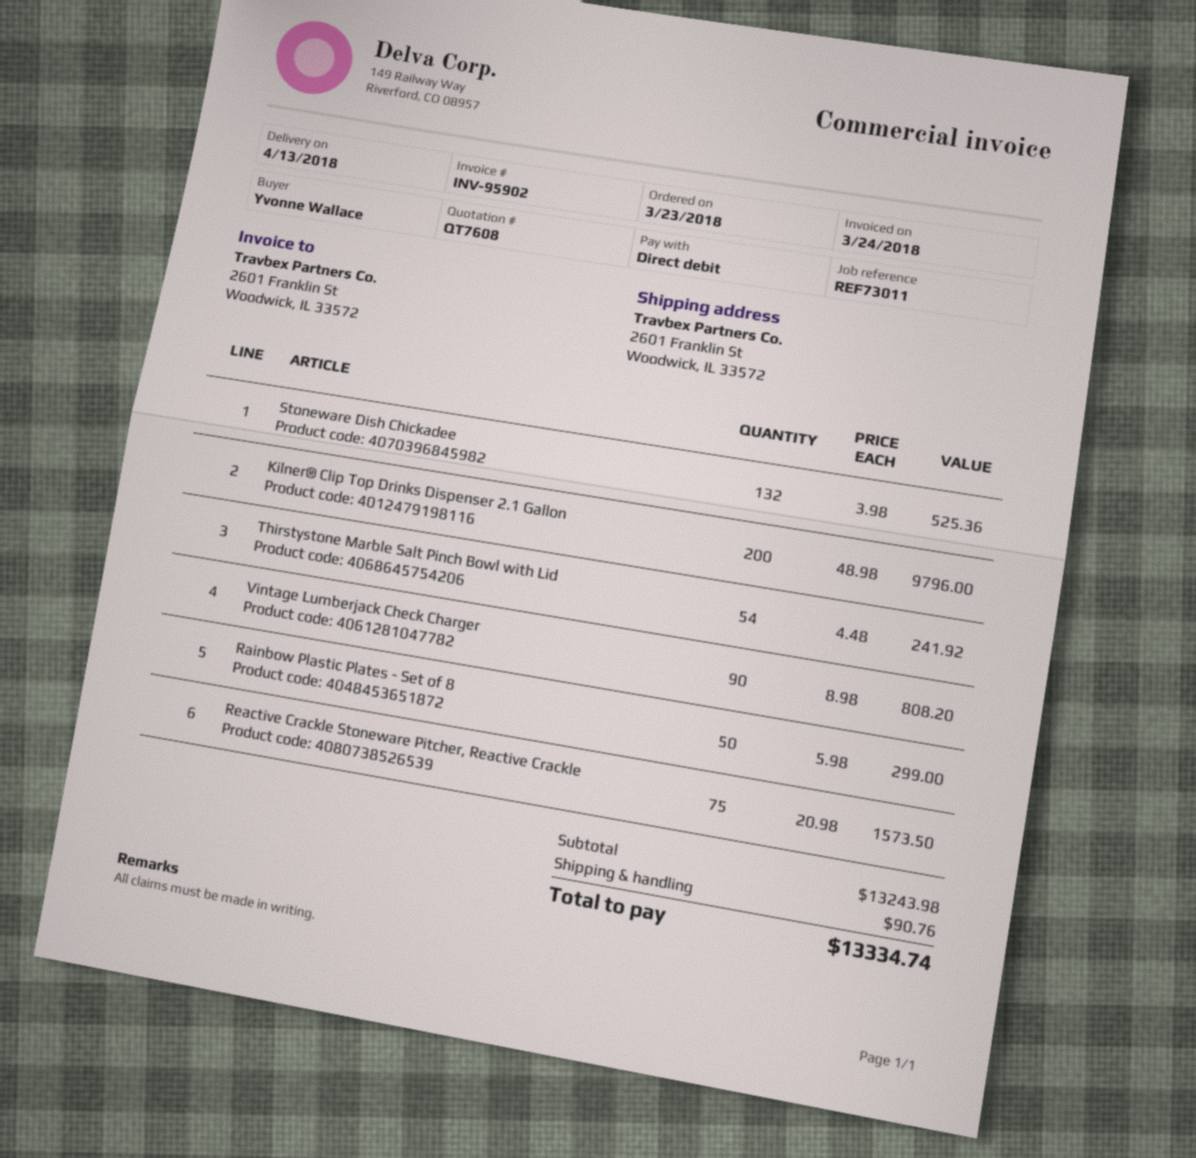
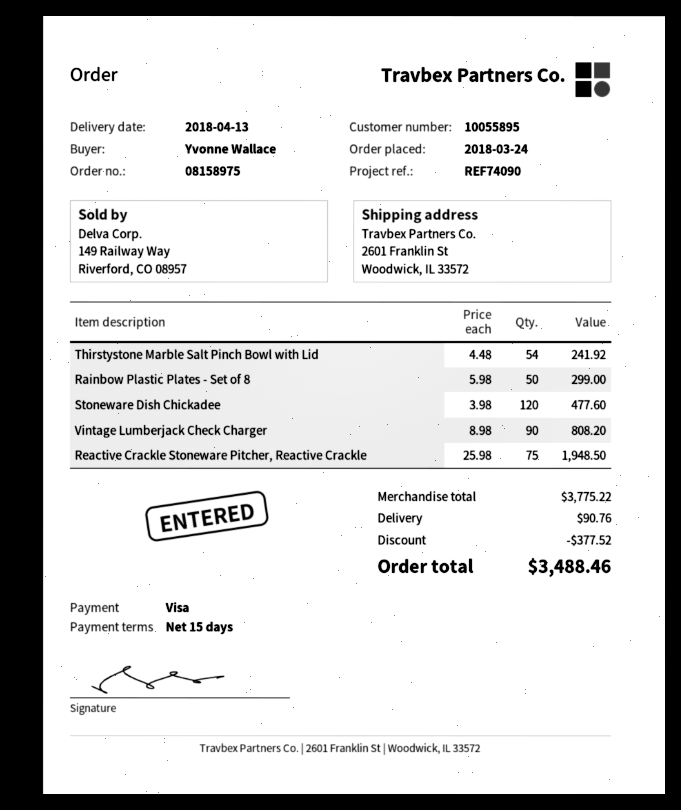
order date: 2018-03-23 -> 2018-03-24
reference: REF73011 -> REF74090
payment method: direct debit -> Visa
Stoneware Dish Chickadee: 132 x 3.98 = 525.36 -> 120 x 3.98 = 477.60
Kilner® Clip Top Drinks Dispenser 2.1 Gallon: 200 x 48.98 = 9796.00 -> none
Reactive Crackle Stoneware Pitcher, Reactive Crackle: 75 x 20.98 = 1573.50 -> 75 x 25.98 = 1948.50
subtotal: 13243.98 -> 3775.22
discount: none -> 377.52
total: 13334.74 -> 3488.46

